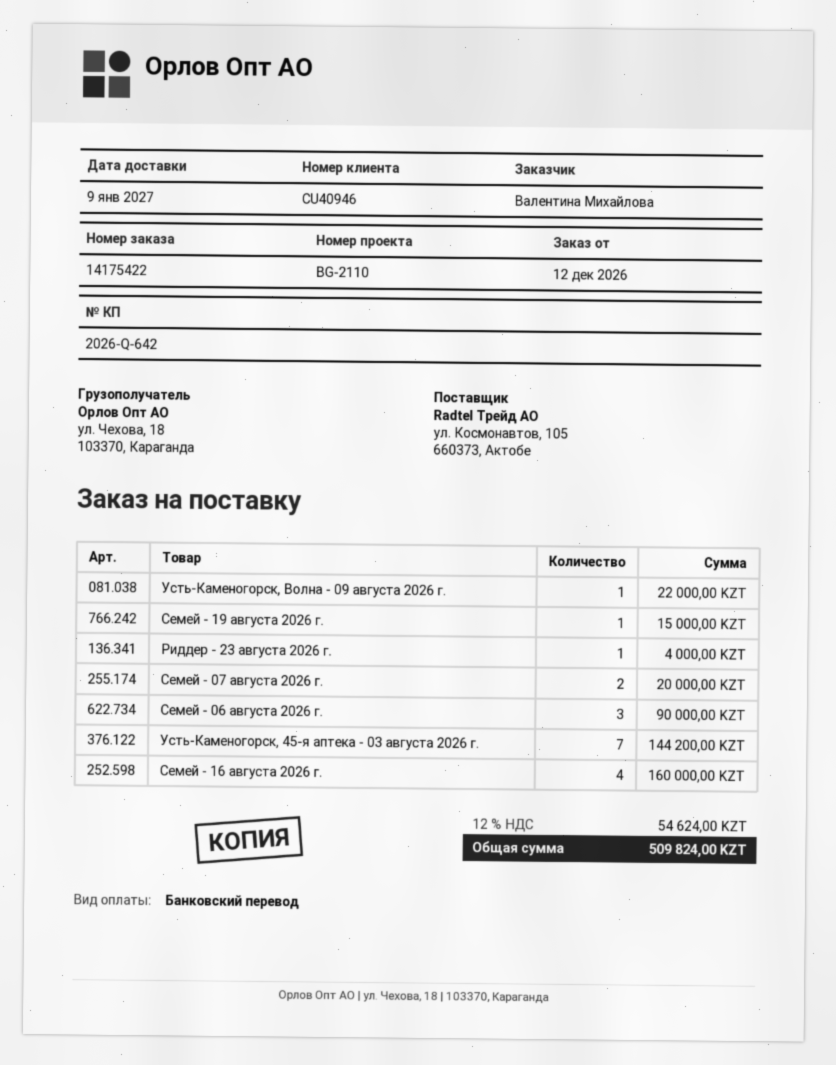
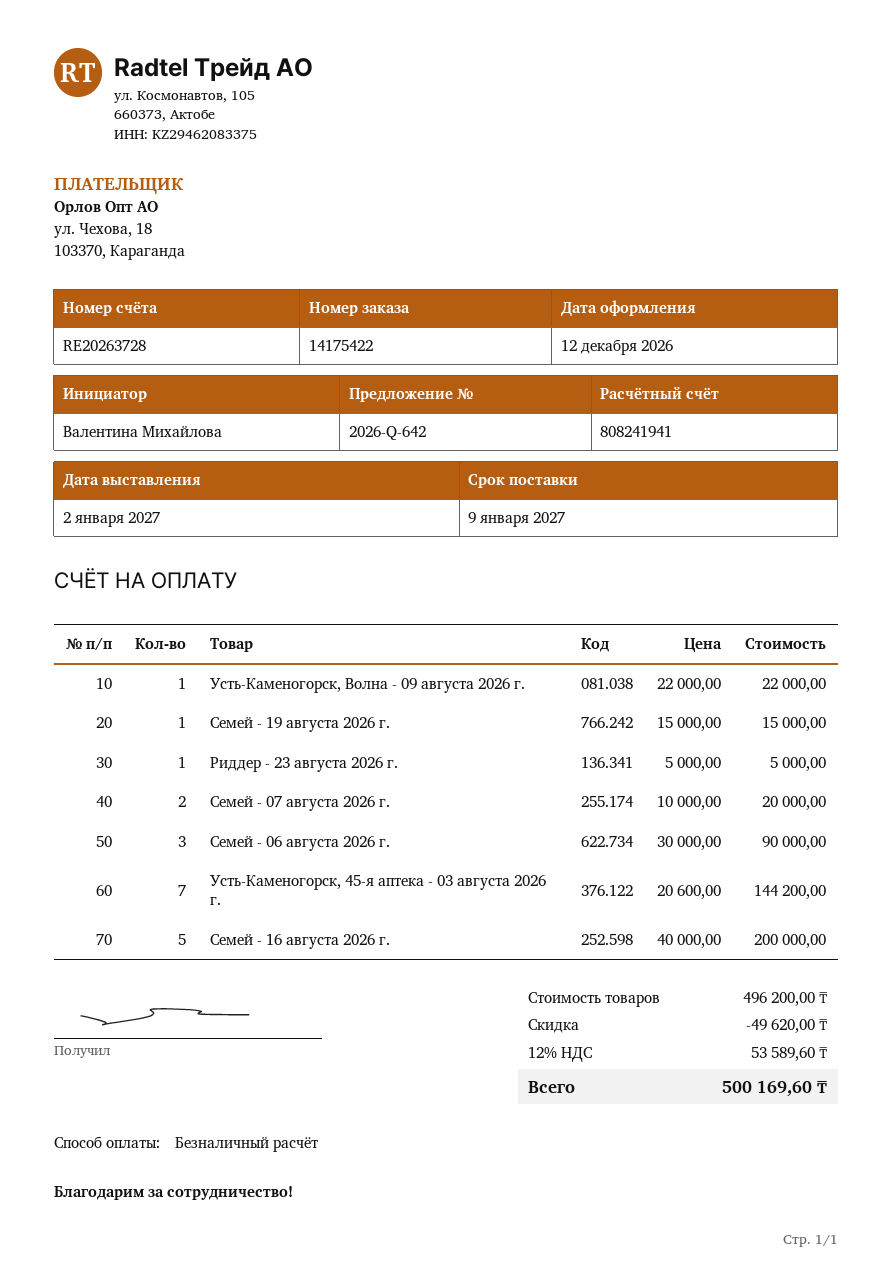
Риддер - 23 августа 2026 г.: 1 for 4000.00 -> 1 for 5000.00
Семей - 16 августа 2026 г.: 4 for 160000.00 -> 5 for 200000.00
discount: none -> 49620.00
tax: 12% = 54624.00 -> 12% = 53589.60
total: 509824.00 -> 500169.60

